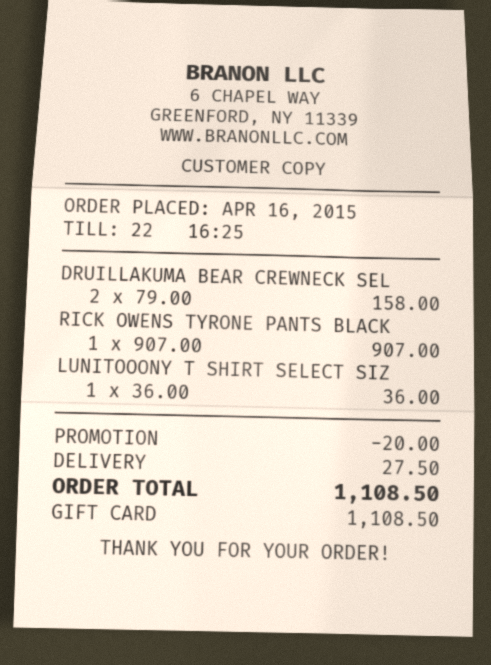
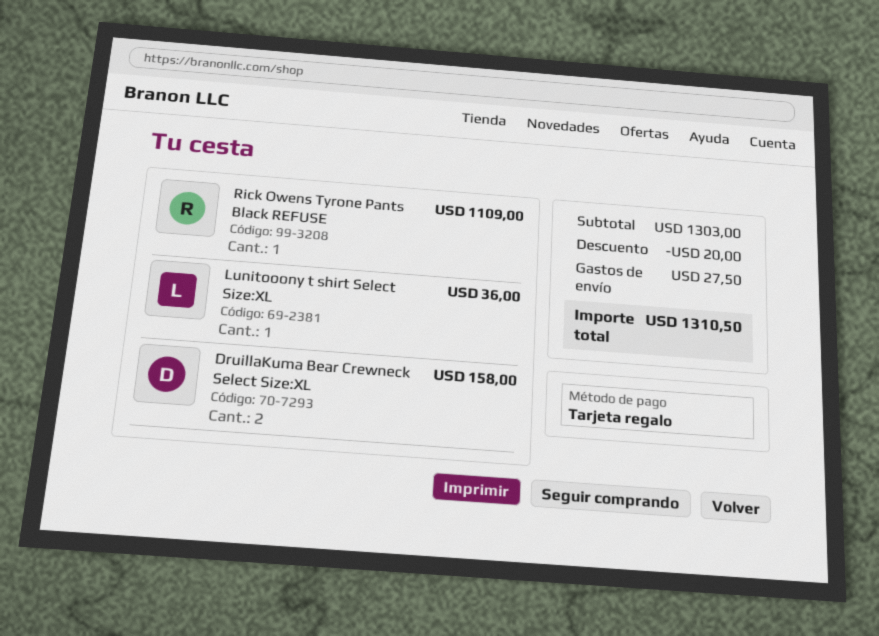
RICK OWENS TYRONE PANTS BLACK: 1 for 907.00 -> 1 for 1109.00
total: 1108.50 -> 1310.50

